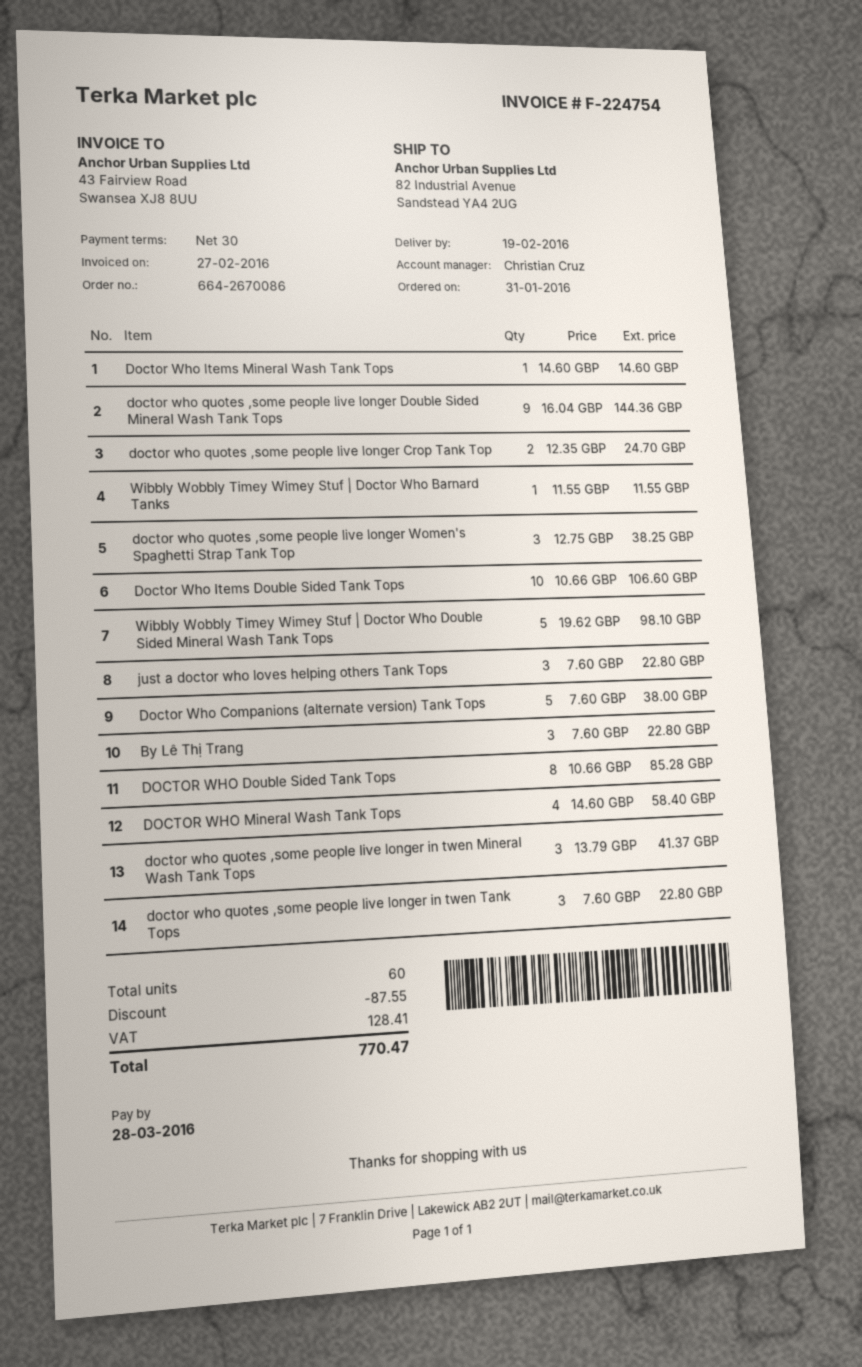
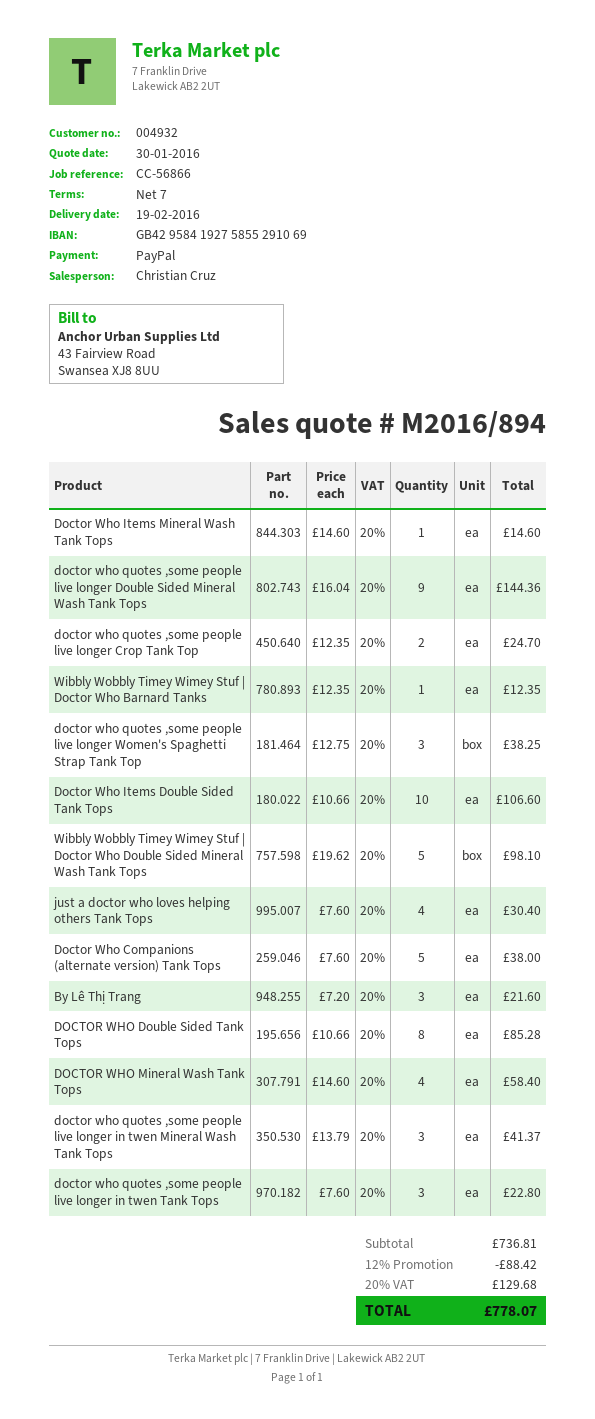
payment terms: 30 days -> 7 days
Wibbly Wobbly Timey Wimey Stuf | Doctor Who Barnard Tanks: 1 x 11.55 = 11.55 -> 1 x 12.35 = 12.35
just a doctor who loves helping others Tank Tops: 3 x 7.60 = 22.80 -> 4 x 7.60 = 30.40
By Lê Thị Trang: 3 x 7.60 = 22.80 -> 3 x 7.20 = 21.60
discount: 87.55 -> 88.42
tax: 128.41 -> 129.68
total: 770.47 -> 778.07

